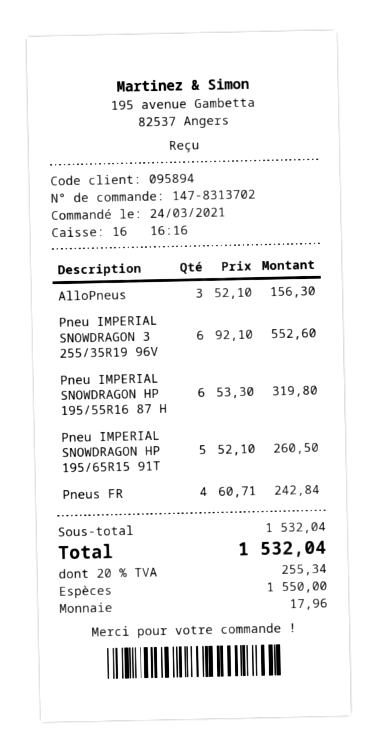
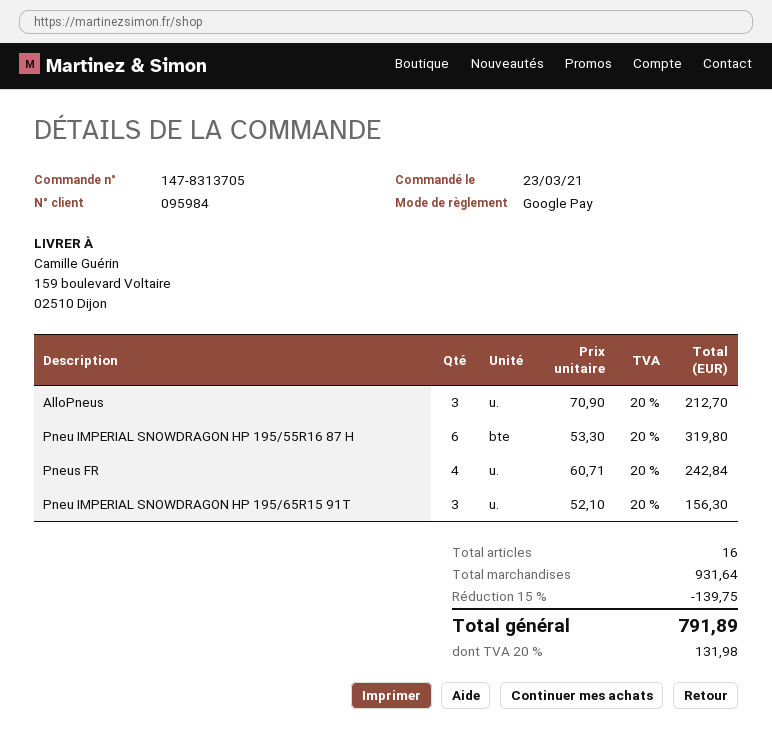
order number: 147-8313702 -> 147-8313705
order date: 2021-03-24 -> 2021-03-23
customer number: 095894 -> 095984
payment method: cash -> Google Pay
AlloPneus: 3 x 52.10 = 156.30 -> 3 x 70.90 = 212.70
Pneu IMPERIAL SNOWDRAGON 3 255/35R19 96V: 6 x 92.10 = 552.60 -> none
Pneu IMPERIAL SNOWDRAGON HP 195/65R15 91T: 5 x 52.10 = 260.50 -> 3 x 52.10 = 156.30
subtotal: 1532.04 -> 931.64
discount: none -> 15% = 139.75
tax: 20% = 255.34 -> 20% = 131.98
total: 1532.04 -> 791.89

